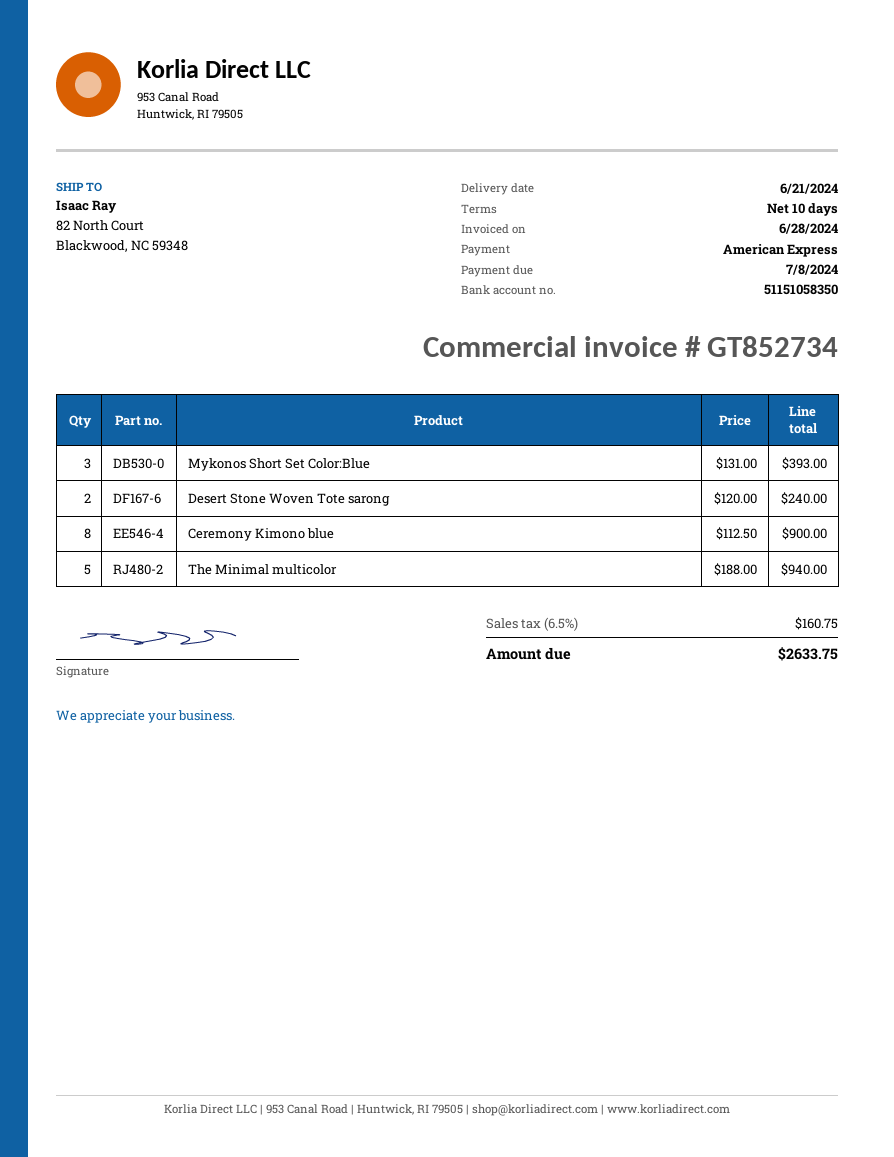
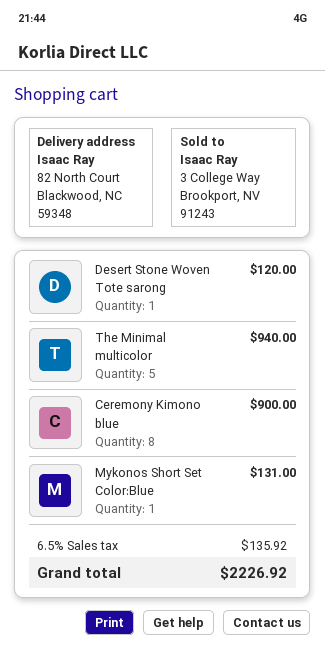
Mykonos Short Set Color:Blue: 3 for 393.00 -> 1 for 131.00
Desert Stone Woven Tote sarong: 2 for 240.00 -> 1 for 120.00
tax: 6.5% = 160.75 -> 6.5% = 135.92
total: 2633.75 -> 2226.92

